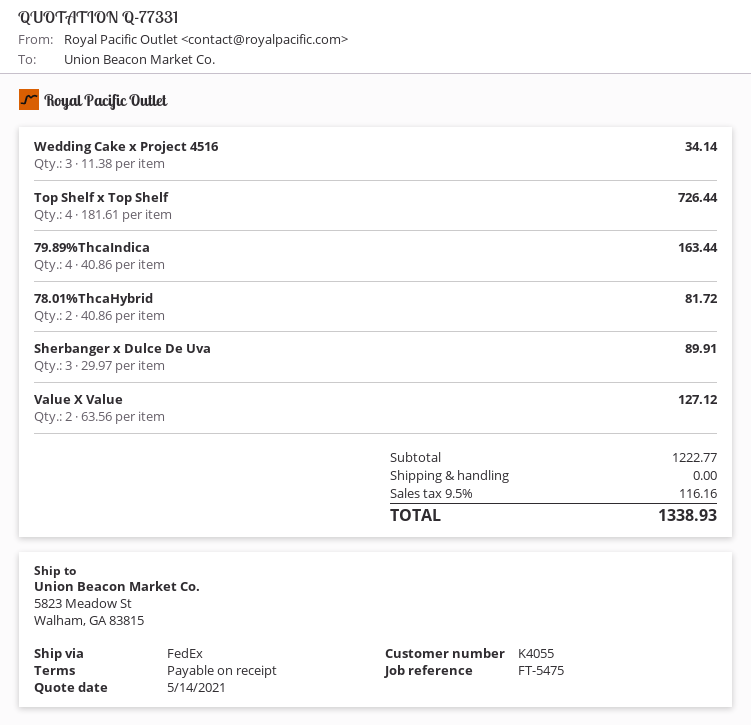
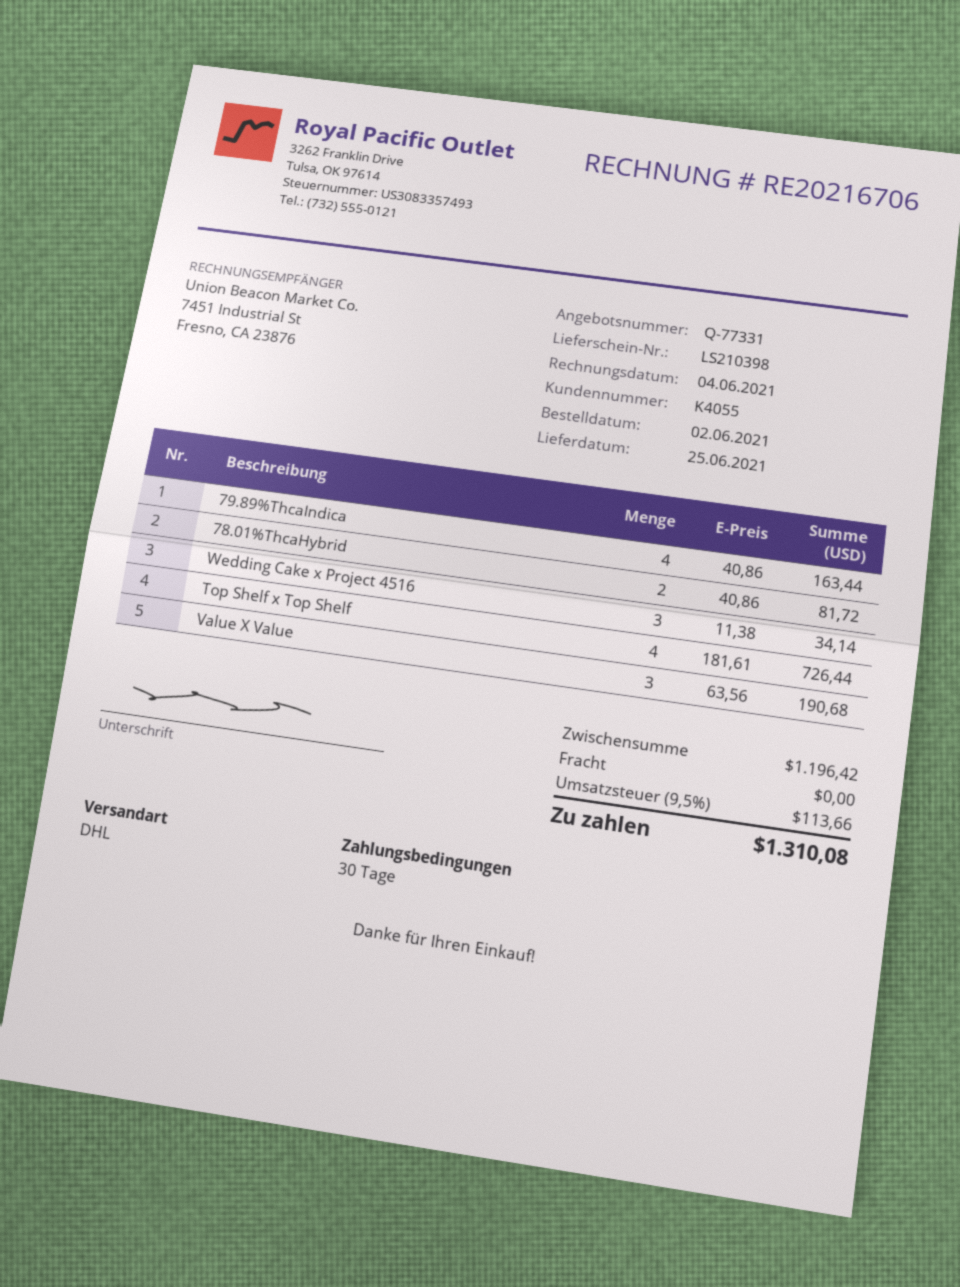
payment terms: on receipt -> 30 days
shipping method: FedEx -> DHL
Sherbanger x Dulce De Uva: 3 x 29.97 = 89.91 -> none
Value X Value: 2 x 63.56 = 127.12 -> 3 x 63.56 = 190.68
subtotal: 1222.77 -> 1196.42
tax: 9.5% = 116.16 -> 9.5% = 113.66
total: 1338.93 -> 1310.08

